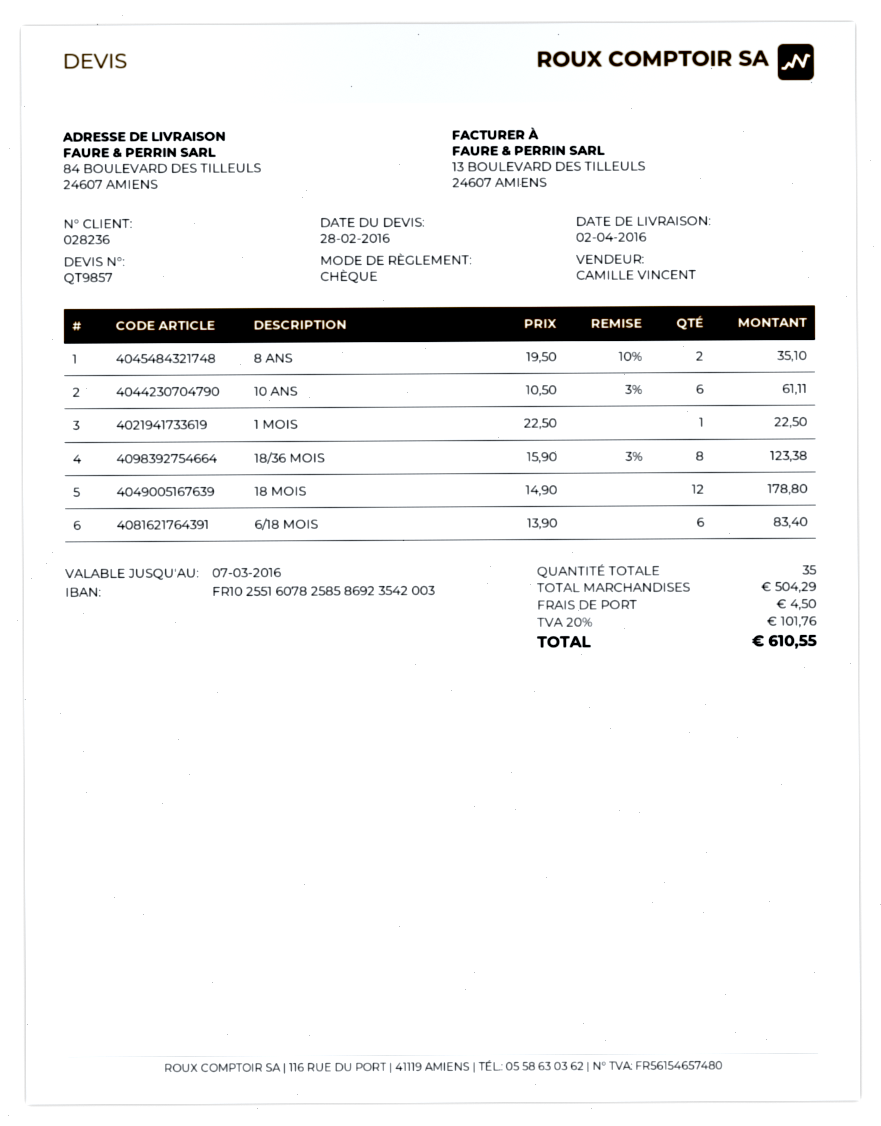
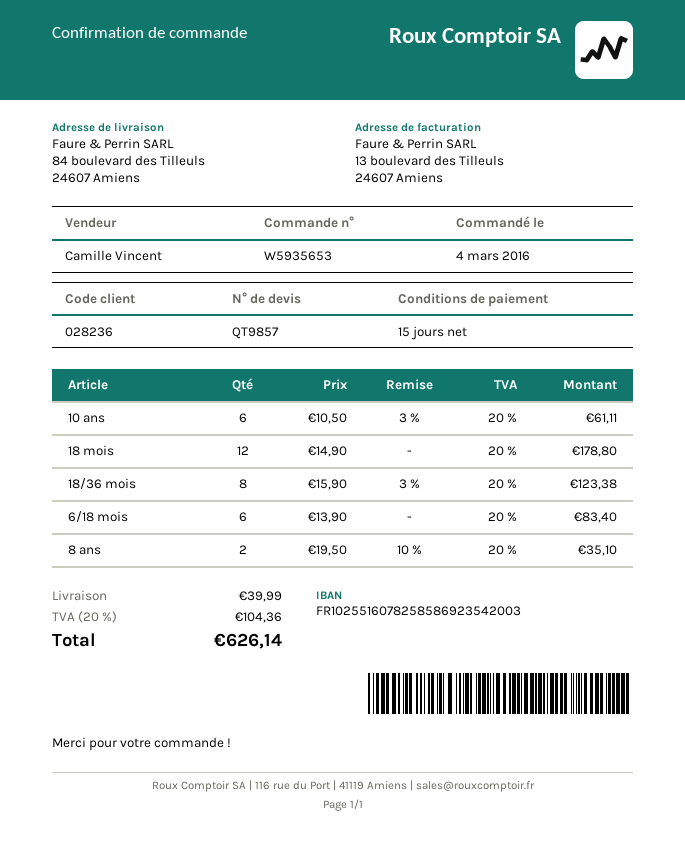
1 MOIS: 1 x 22.50 = 22.50 -> none
shipping: 4.50 -> 39.99
tax: 20% = 101.76 -> 20% = 104.36
total: 610.55 -> 626.14

